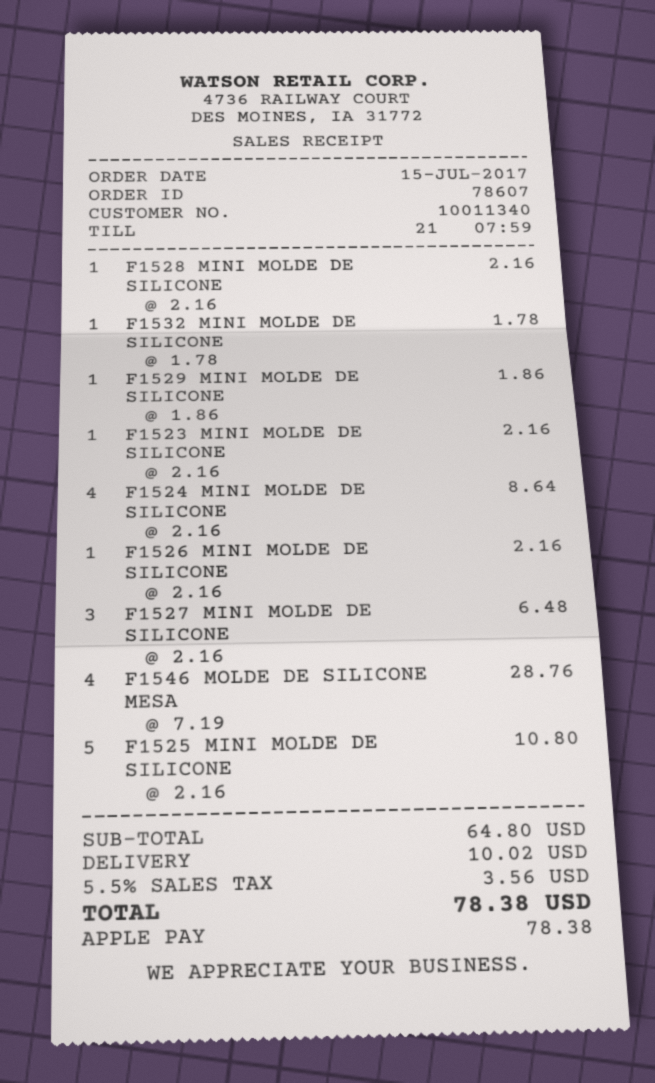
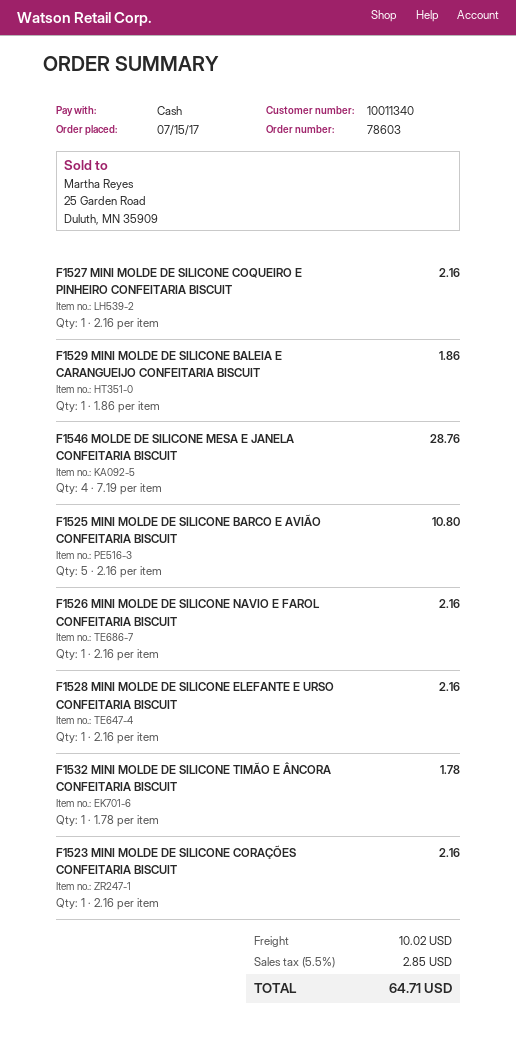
order number: 78607 -> 78603
payment method: Apple Pay -> cash
F1524 MINI MOLDE DE SILICONE: 4 x 2.16 = 8.64 -> none
F1527 MINI MOLDE DE SILICONE: 3 x 2.16 = 6.48 -> 1 x 2.16 = 2.16
tax: 5.5% = 3.56 -> 5.5% = 2.85
total: 78.38 -> 64.71

